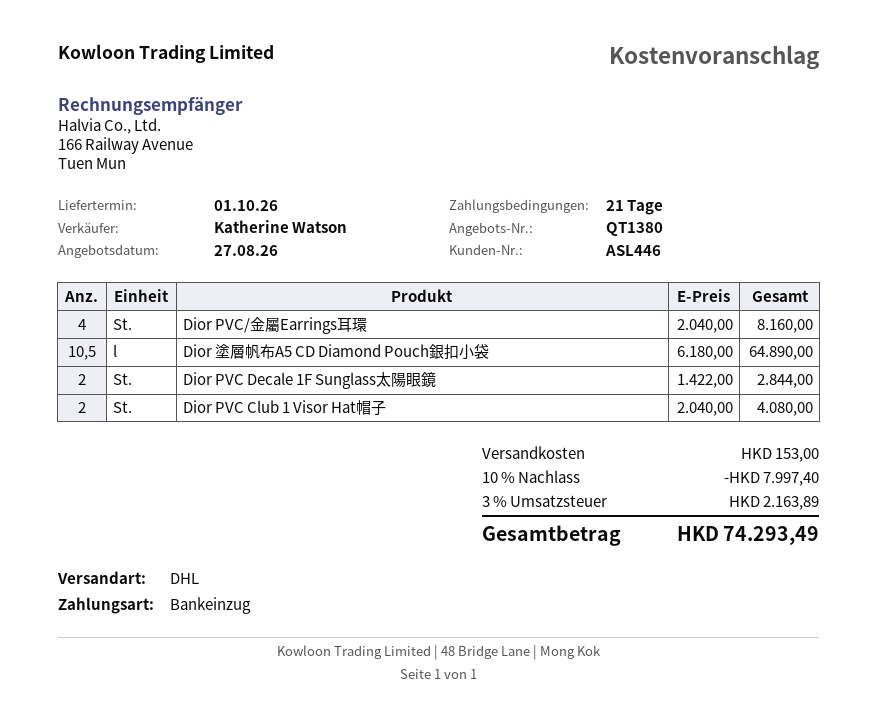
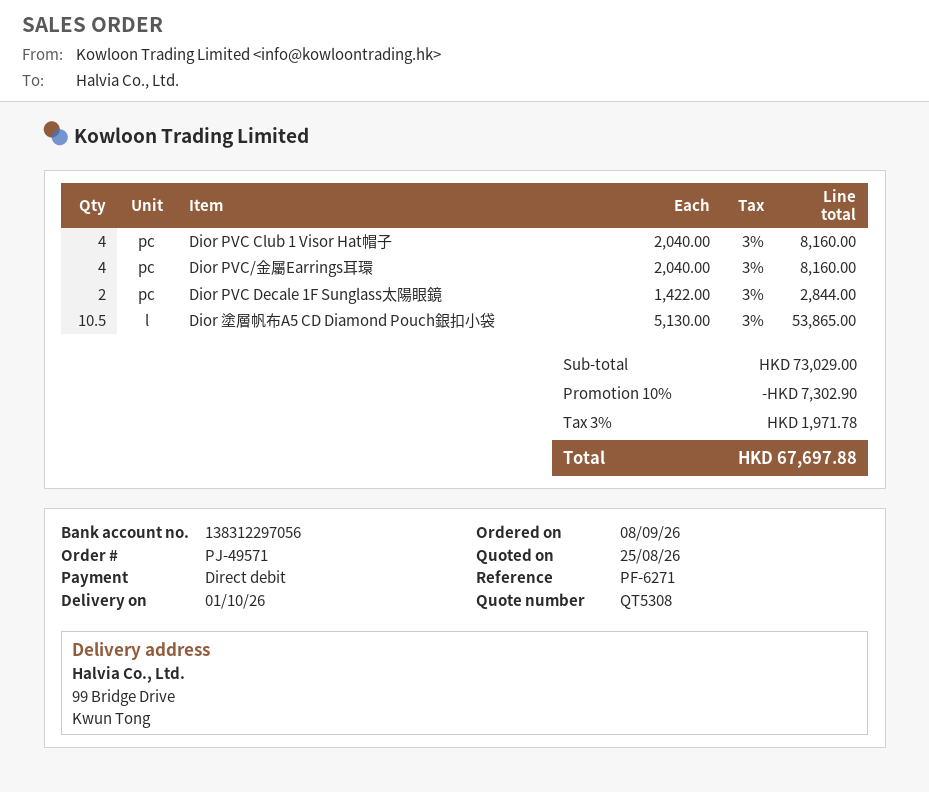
quote number: QT1380 -> QT5308
quote date: 2026-08-27 -> 2026-08-25
Dior 塗層帆布A5 CD Diamond Pouch銀扣小袋: 10.5 x 6180.00 = 64890.00 -> 10.5 x 5130.00 = 53865.00
Dior PVC Club 1 Visor Hat帽子: 2 x 2040.00 = 4080.00 -> 4 x 2040.00 = 8160.00
discount: 10% = 7997.40 -> 10% = 7302.90
shipping: 153.00 -> none
tax: 3% = 2163.89 -> 3% = 1971.78
total: 74293.49 -> 67697.88

